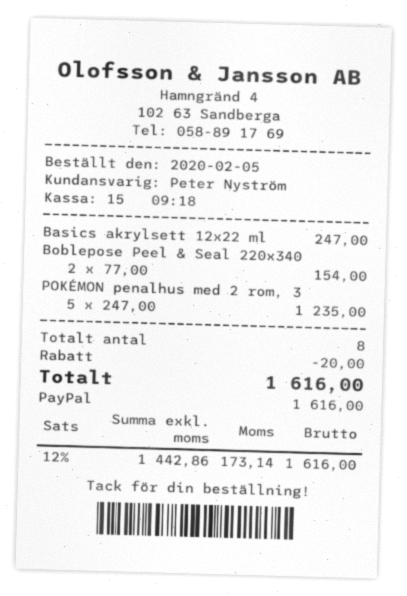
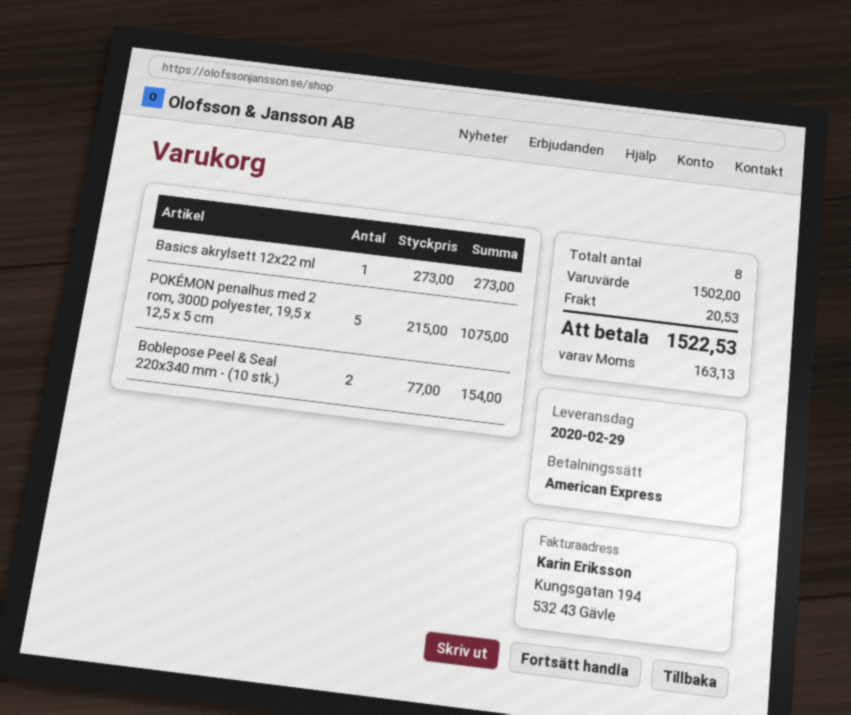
payment method: PayPal -> American Express
Basics akrylsett 12x22 ml: 1 x 247.00 = 247.00 -> 1 x 273.00 = 273.00
POKÉMON penalhus med 2 rom, 3: 5 x 247.00 = 1235.00 -> 5 x 215.00 = 1075.00
discount: 20.00 -> none
shipping: none -> 20.53
tax: 173.14 -> 163.13
total: 1616.00 -> 1522.53

